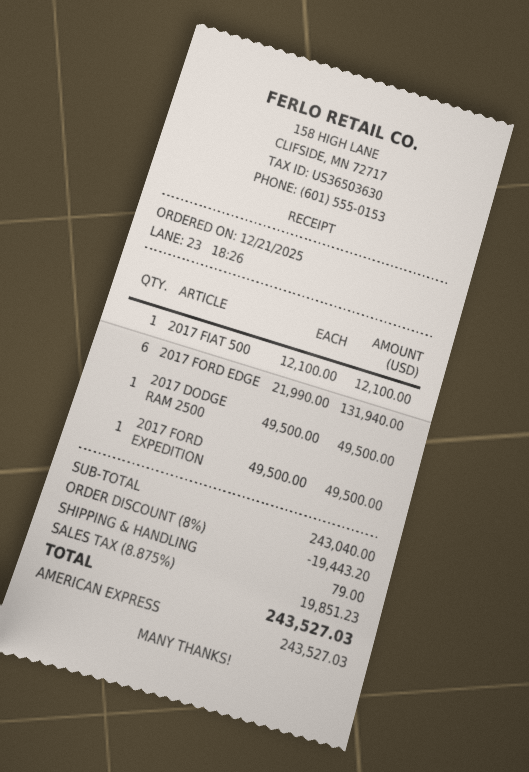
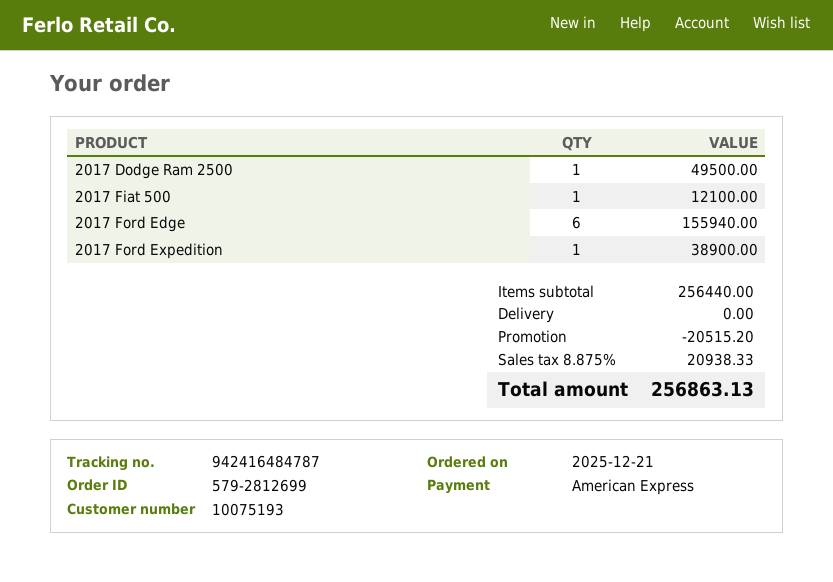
2017 FORD EDGE: 6 for 131940.00 -> 6 for 155940.00
2017 FORD EXPEDITION: 1 for 49500.00 -> 1 for 38900.00
subtotal: 243040.00 -> 256440.00
discount: 19443.20 -> 20515.20
shipping: 79.00 -> 0.00
tax: 8.875% = 19851.23 -> 8.875% = 20938.33
total: 243527.03 -> 256863.13

